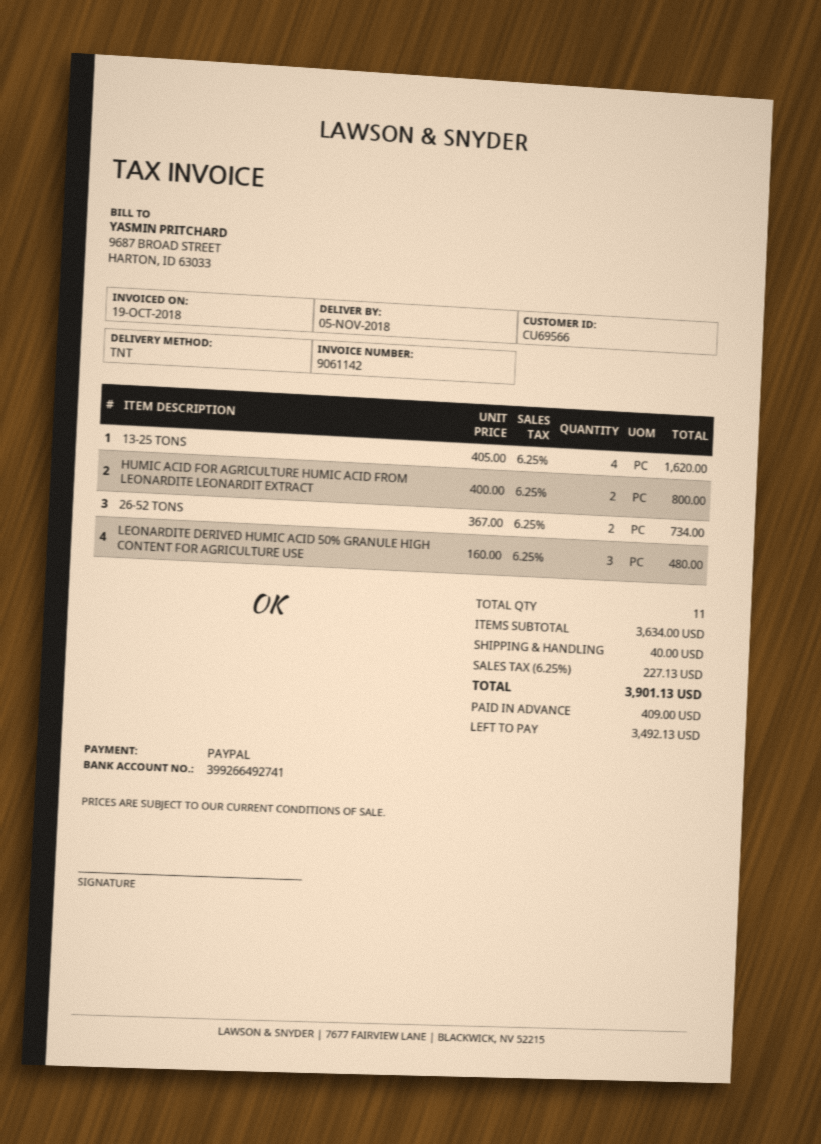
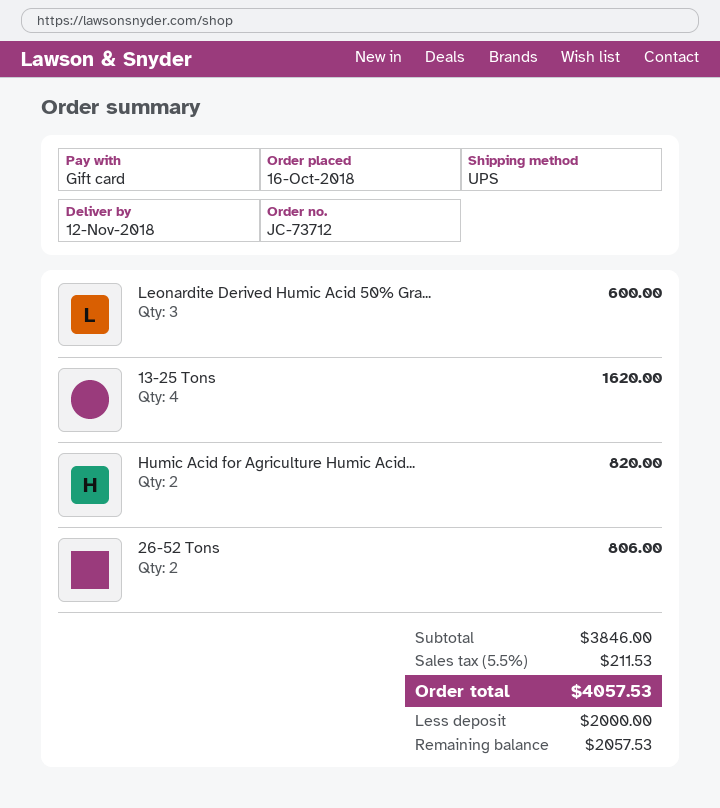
delivery date: 2018-11-05 -> 2018-11-12
payment method: PayPal -> gift card
shipping method: TNT -> UPS
HUMIC ACID FOR AGRICULTURE HUMIC ACID FROM LEONARDITE LEONARDIT EXTRACT: 2 for 800.00 -> 2 for 820.00
26-52 TONS: 2 for 734.00 -> 2 for 806.00
LEONARDITE DERIVED HUMIC ACID 50% GRANULE HIGH CONTENT FOR AGRICULTURE USE: 3 for 480.00 -> 3 for 600.00
subtotal: 3634.00 -> 3846.00
shipping: 40.00 -> none
tax: 6.25% = 227.13 -> 5.5% = 211.53
total: 3901.13 -> 4057.53
deposit: 409.00 -> 2000.00
balance: 3492.13 -> 2057.53

